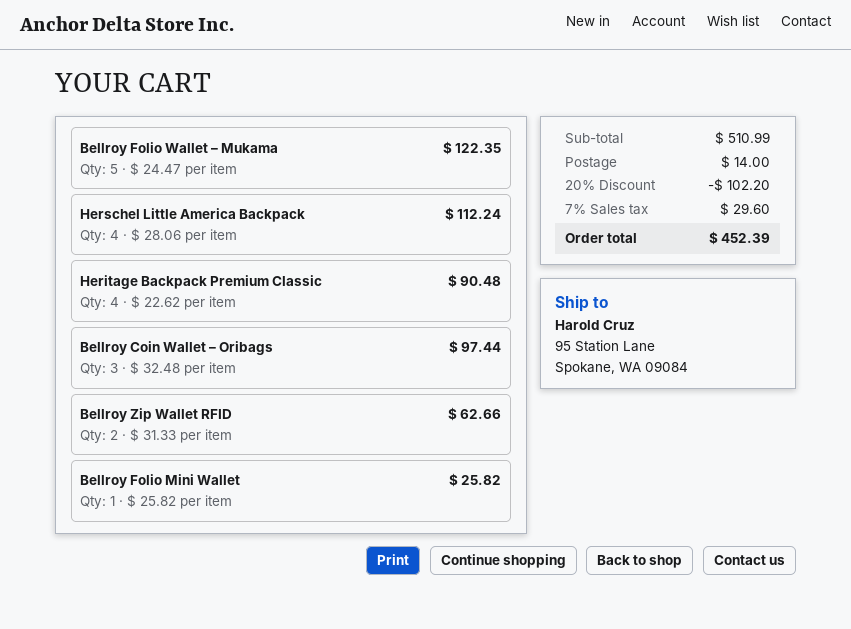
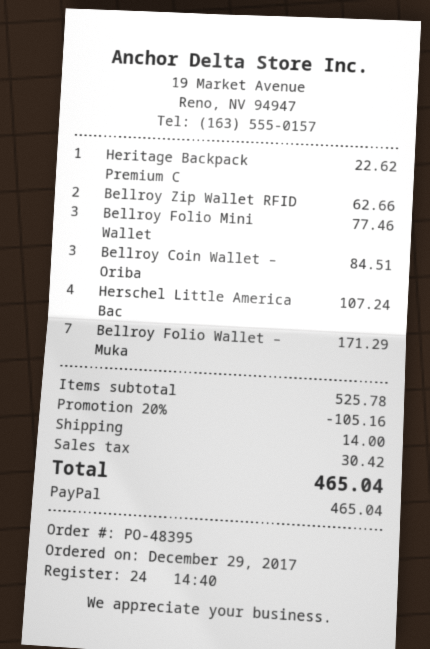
Bellroy Folio Wallet – Mukama: 5 for 122.35 -> 7 for 171.29
Herschel Little America Backpack: 4 for 112.24 -> 4 for 107.24
Heritage Backpack Premium Classic: 4 for 90.48 -> 1 for 22.62
Bellroy Coin Wallet – Oribags: 3 for 97.44 -> 3 for 84.51
Bellroy Folio Mini Wallet: 1 for 25.82 -> 3 for 77.46
subtotal: 510.99 -> 525.78
discount: 20% = 102.20 -> 20% = 105.16
tax: 29.60 -> 30.42
total: 452.39 -> 465.04

